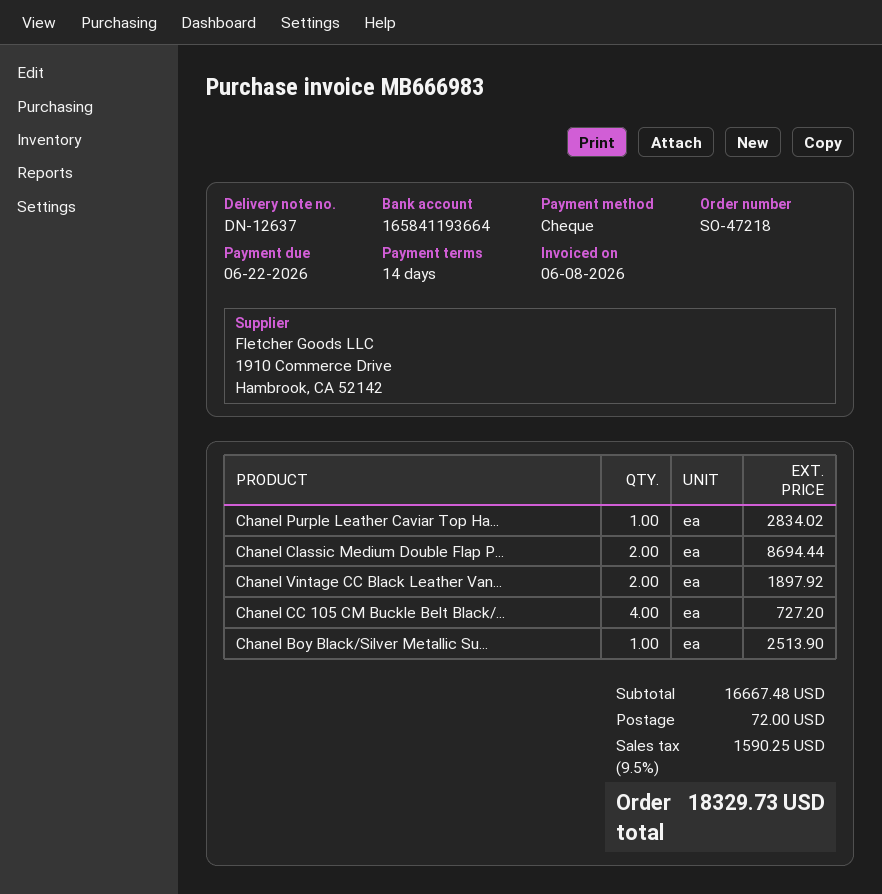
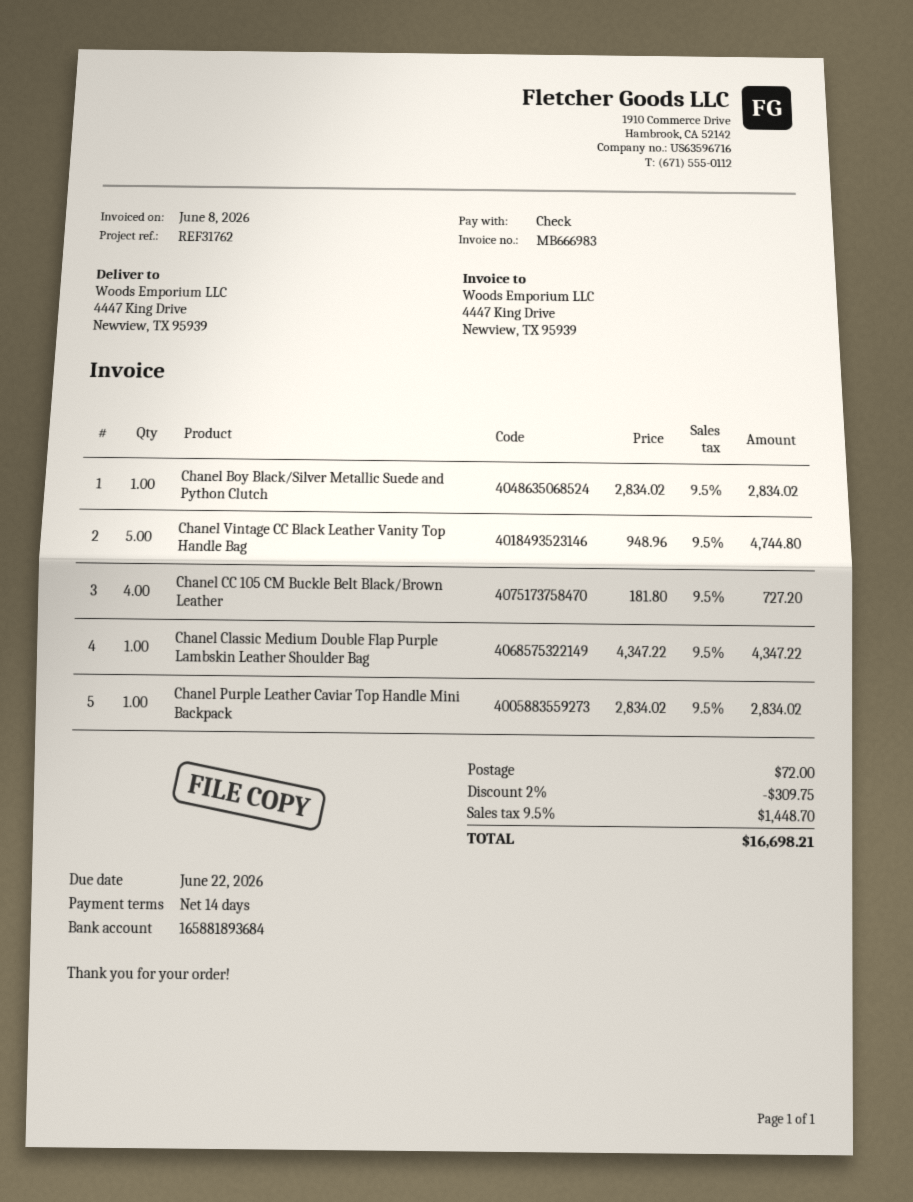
bank account: 165841193664 -> 165881893684
Chanel Classic Medium Double Flap P...: 2 for 8694.44 -> 1 for 4347.22
Chanel Vintage CC Black Leather Van...: 2 for 1897.92 -> 5 for 4744.80
Chanel Boy Black/Silver Metallic Su...: 1 for 2513.90 -> 1 for 2834.02
discount: none -> 2% = 309.75
tax: 9.5% = 1590.25 -> 9.5% = 1448.70
total: 18329.73 -> 16698.21

